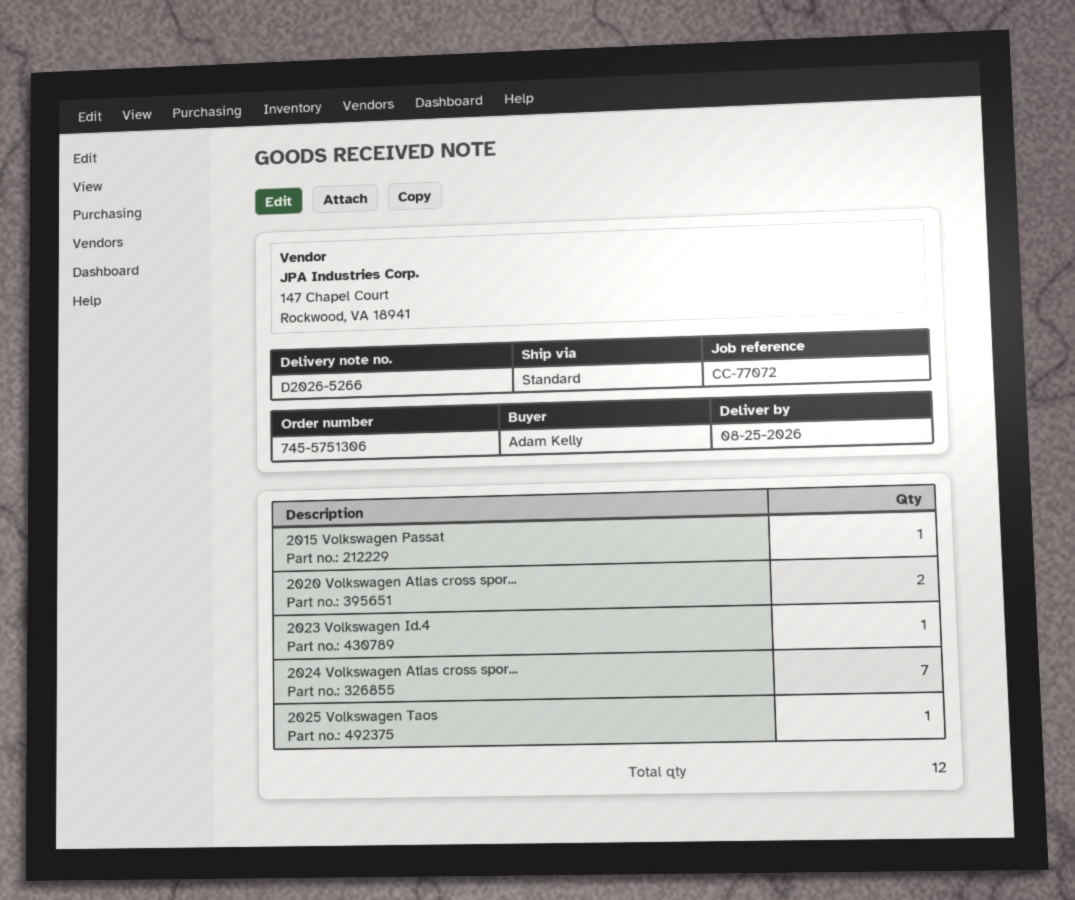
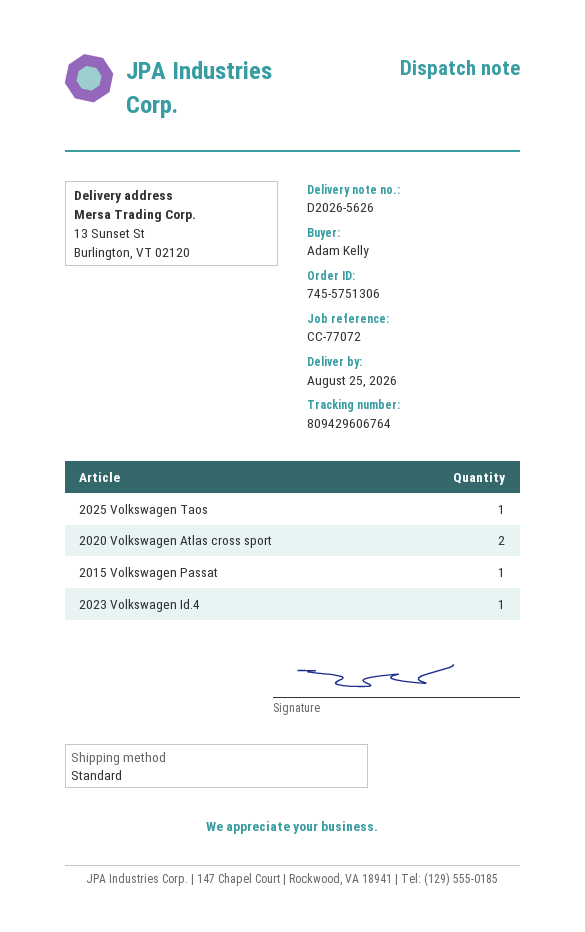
delivery note number: D2026-5266 -> D2026-5626
2024 Volkswagen Atlas cross spor...: 7 -> none

